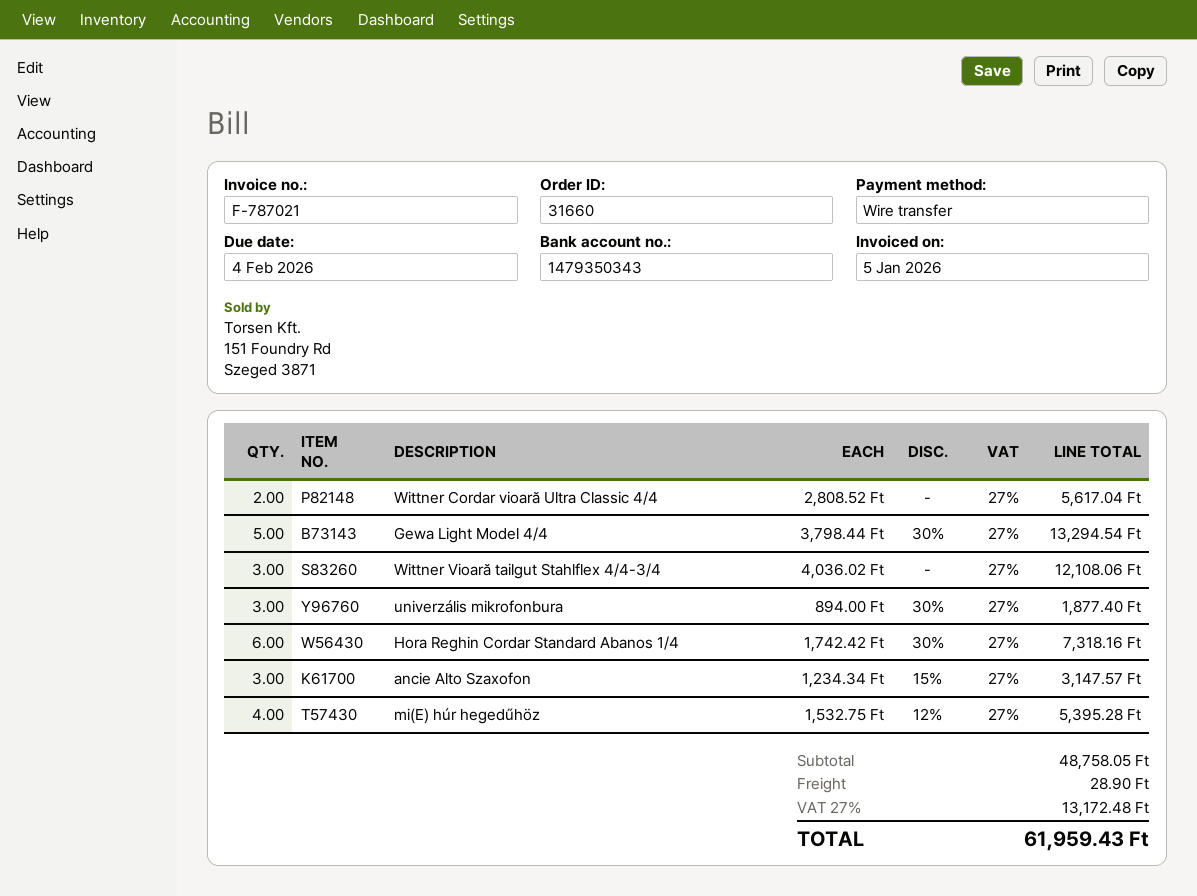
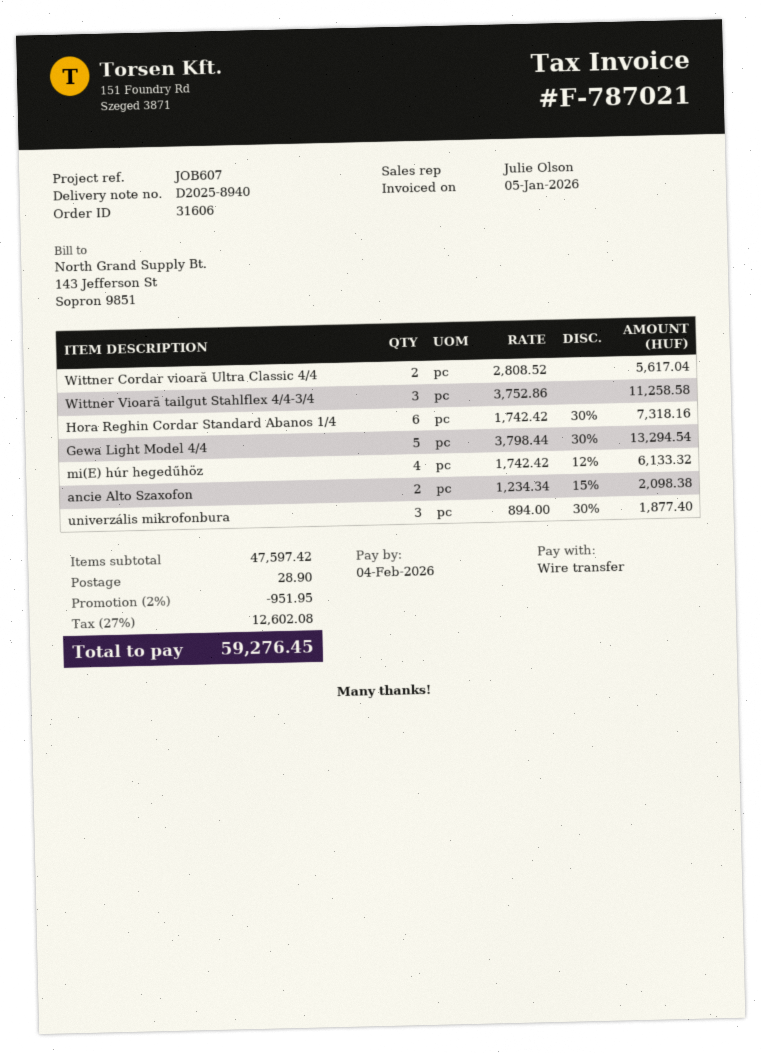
order number: 31660 -> 31606
Wittner Vioară tailgut Stahlflex 4/4-3/4: 3 x 4036.02 = 12108.06 -> 3 x 3752.86 = 11258.58
ancie Alto Szaxofon: 3 x 1234.34 - 15% = 3147.57 -> 2 x 1234.34 - 15% = 2098.38
mi(E) húr hegedűhöz: 4 x 1532.75 - 12% = 5395.28 -> 4 x 1742.42 - 12% = 6133.32
subtotal: 48758.05 -> 47597.42
discount: none -> 2% = 951.95
tax: 27% = 13172.48 -> 27% = 12602.08
total: 61959.43 -> 59276.45

